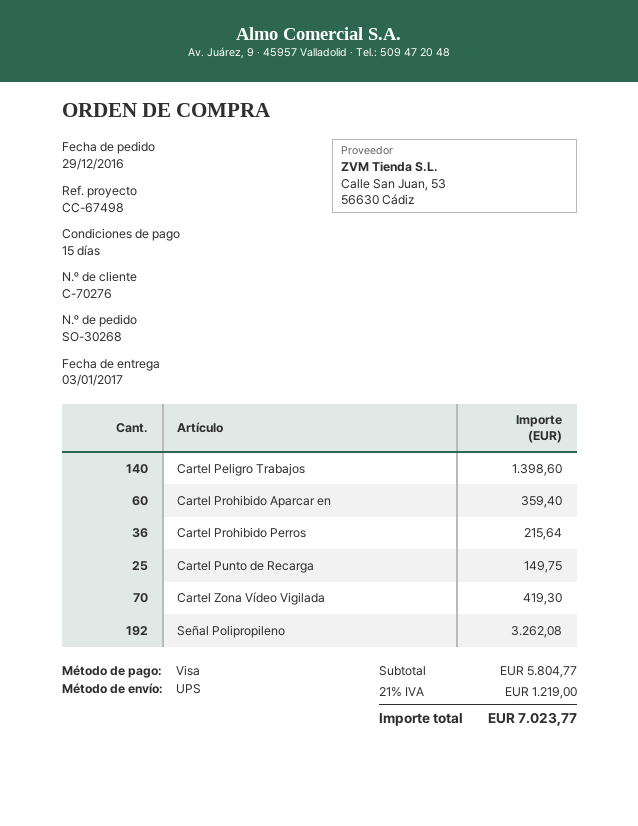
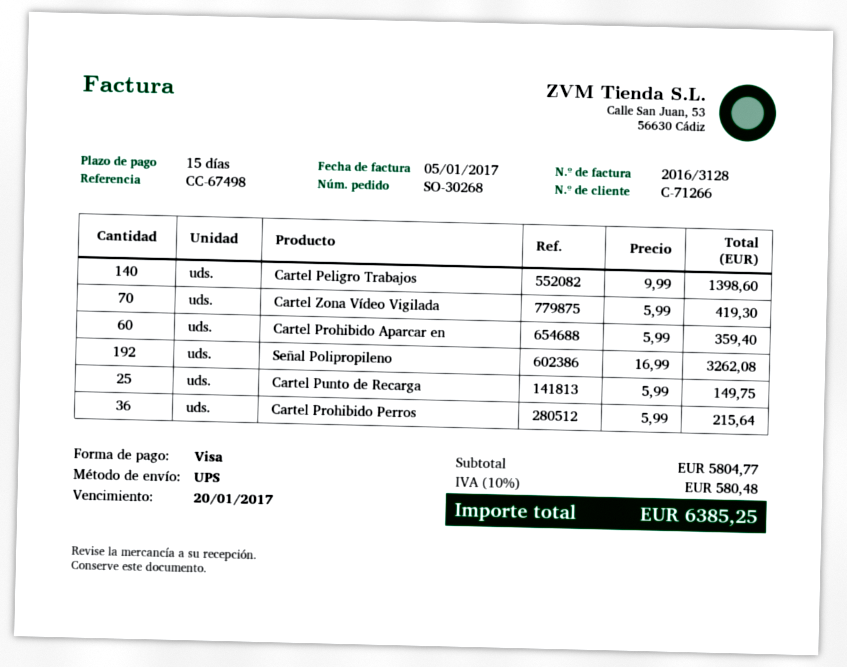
customer number: C-70276 -> C-71266
tax: 21% = 1219.00 -> 10% = 580.48
total: 7023.77 -> 6385.25

